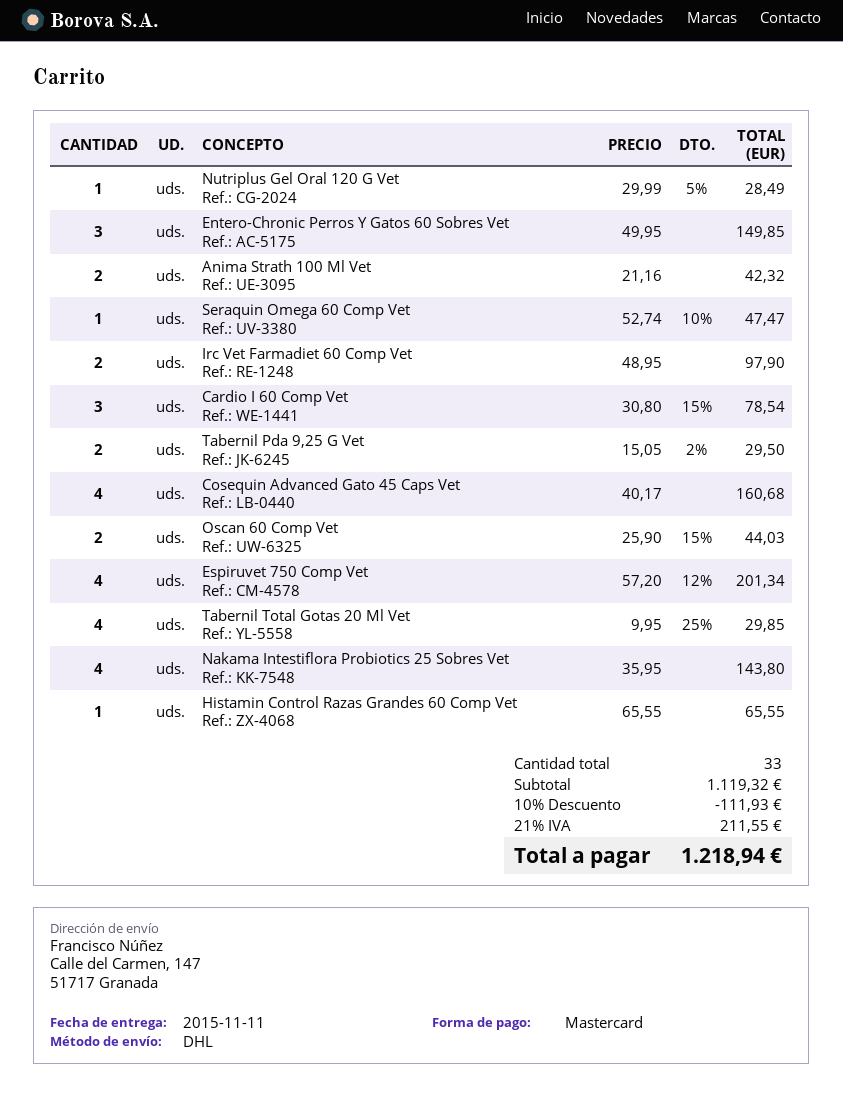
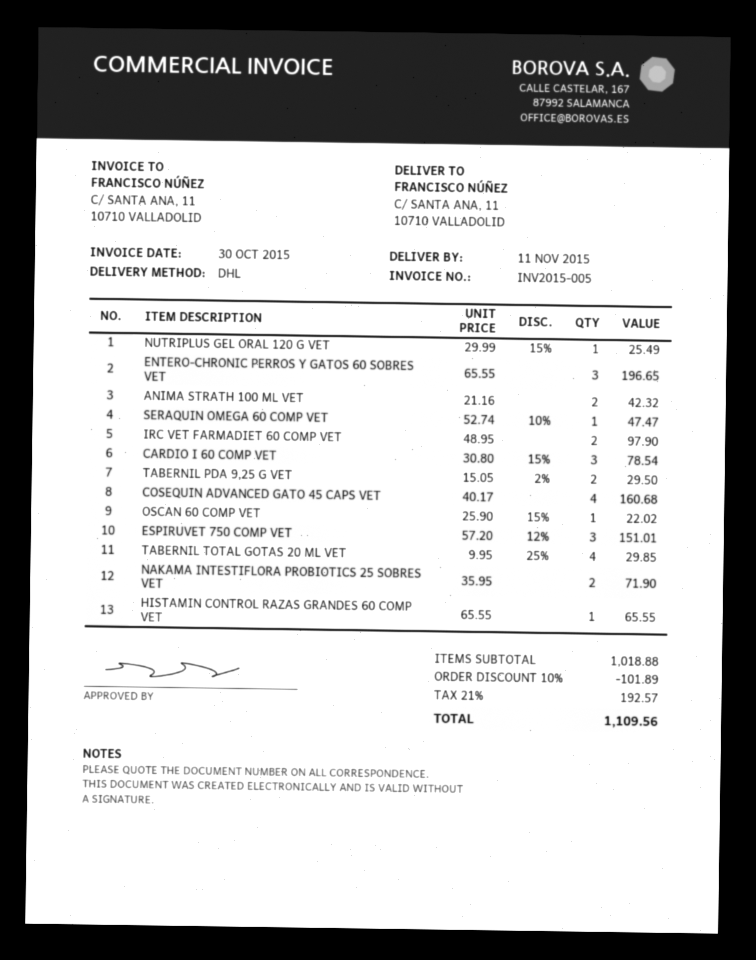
ship to: Calle del Carmen, 147, 51717 Granada -> C/ SANTA ANA, 11, 10710 VALLADOLID
Nutriplus Gel Oral 120 G Vet: 1 x 29.99 - 5% = 28.49 -> 1 x 29.99 - 15% = 25.49
Entero-Chronic Perros Y Gatos 60 Sobres Vet: 3 x 49.95 = 149.85 -> 3 x 65.55 = 196.65
Oscan 60 Comp Vet: 2 x 25.90 - 15% = 44.03 -> 1 x 25.90 - 15% = 22.02
Espiruvet 750 Comp Vet: 4 x 57.20 - 12% = 201.34 -> 3 x 57.20 - 12% = 151.01
Nakama Intestiflora Probiotics 25 Sobres Vet: 4 x 35.95 = 143.80 -> 2 x 35.95 = 71.90
subtotal: 1119.32 -> 1018.88
discount: 10% = 111.93 -> 10% = 101.89
tax: 21% = 211.55 -> 21% = 192.57
total: 1218.94 -> 1109.56

